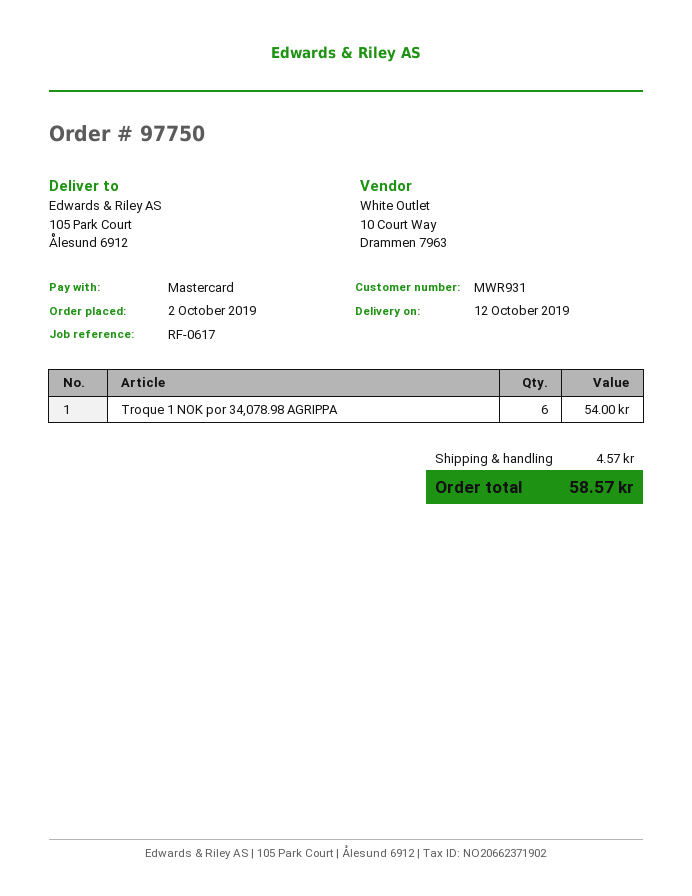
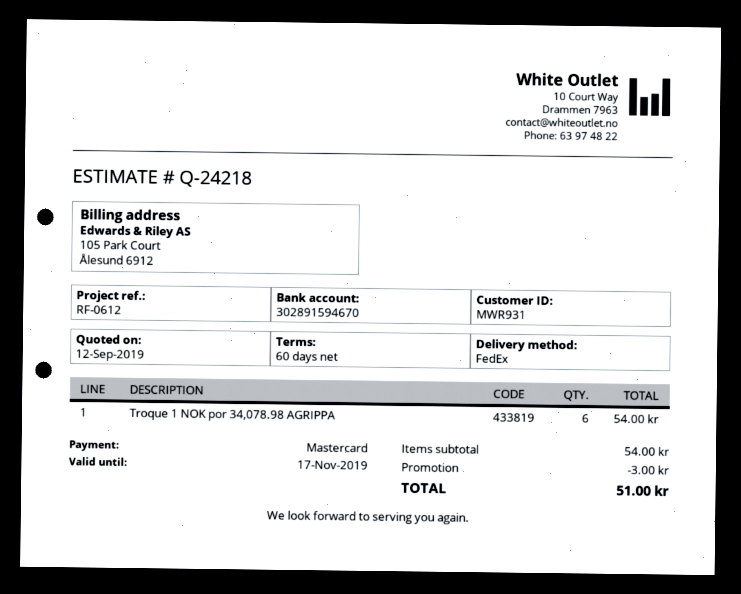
reference: RF-0617 -> RF-0612
discount: none -> 3.00
shipping: 4.57 -> none
total: 58.57 -> 51.00

